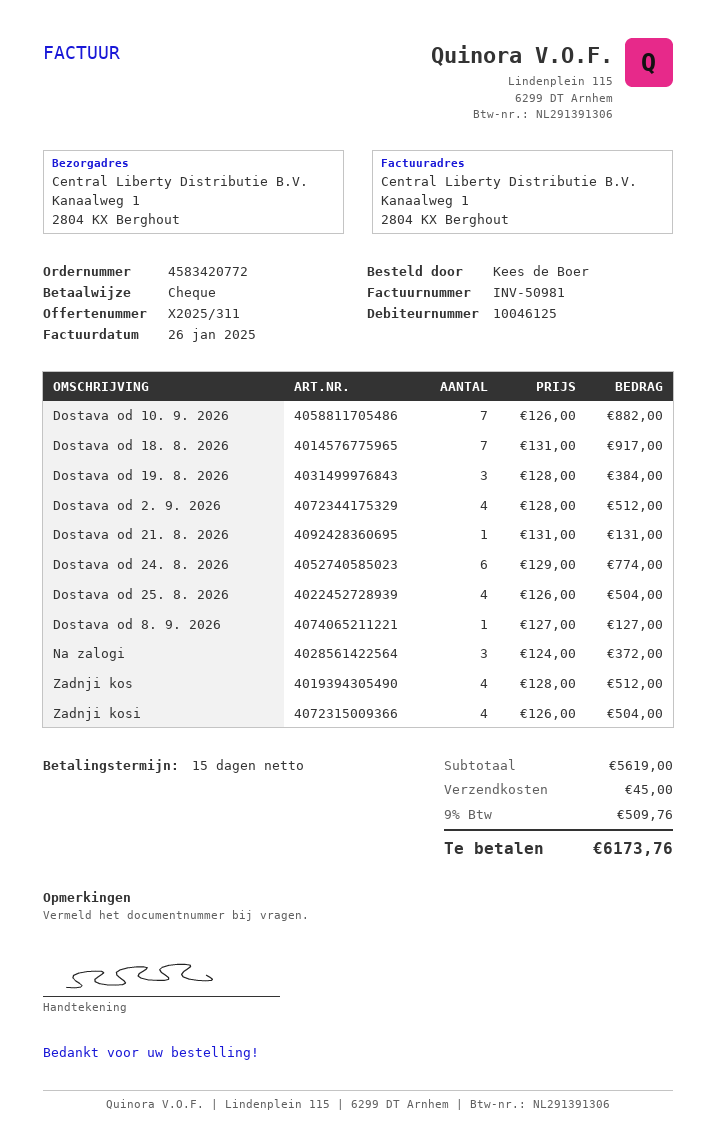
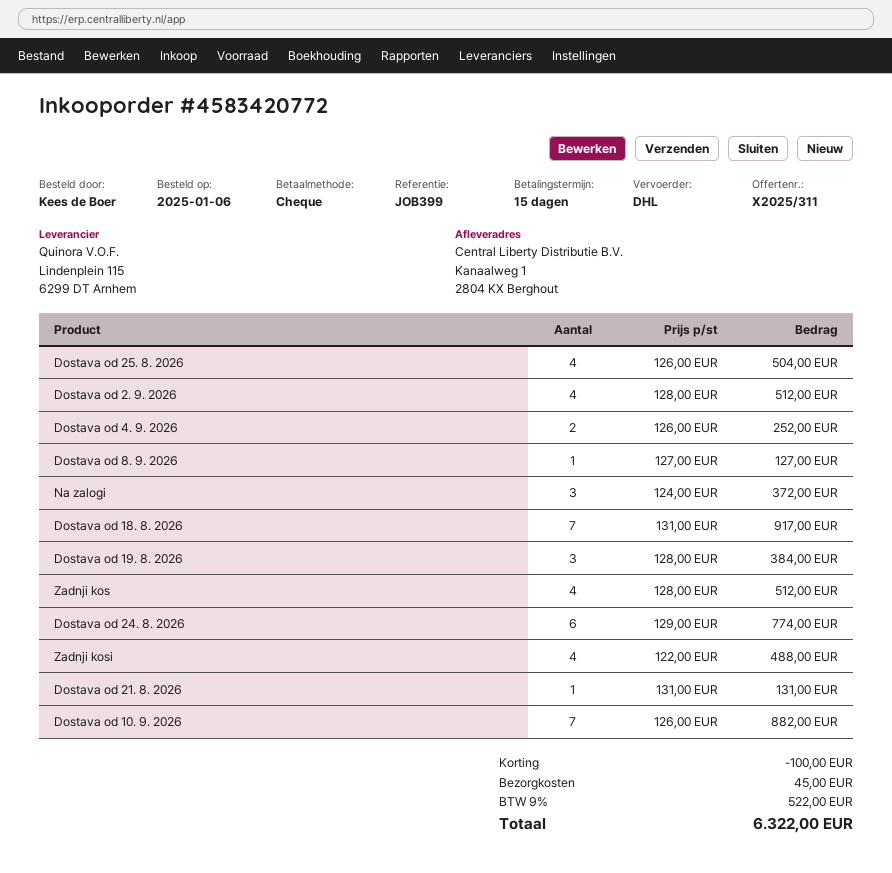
Zadnji kosi: 4 x 126.00 = 504.00 -> 4 x 122.00 = 488.00
Dostava od 4. 9. 2026: none -> 2 x 126.00 = 252.00
discount: none -> 100.00
tax: 9% = 509.76 -> 9% = 522.00
total: 6173.76 -> 6322.00

